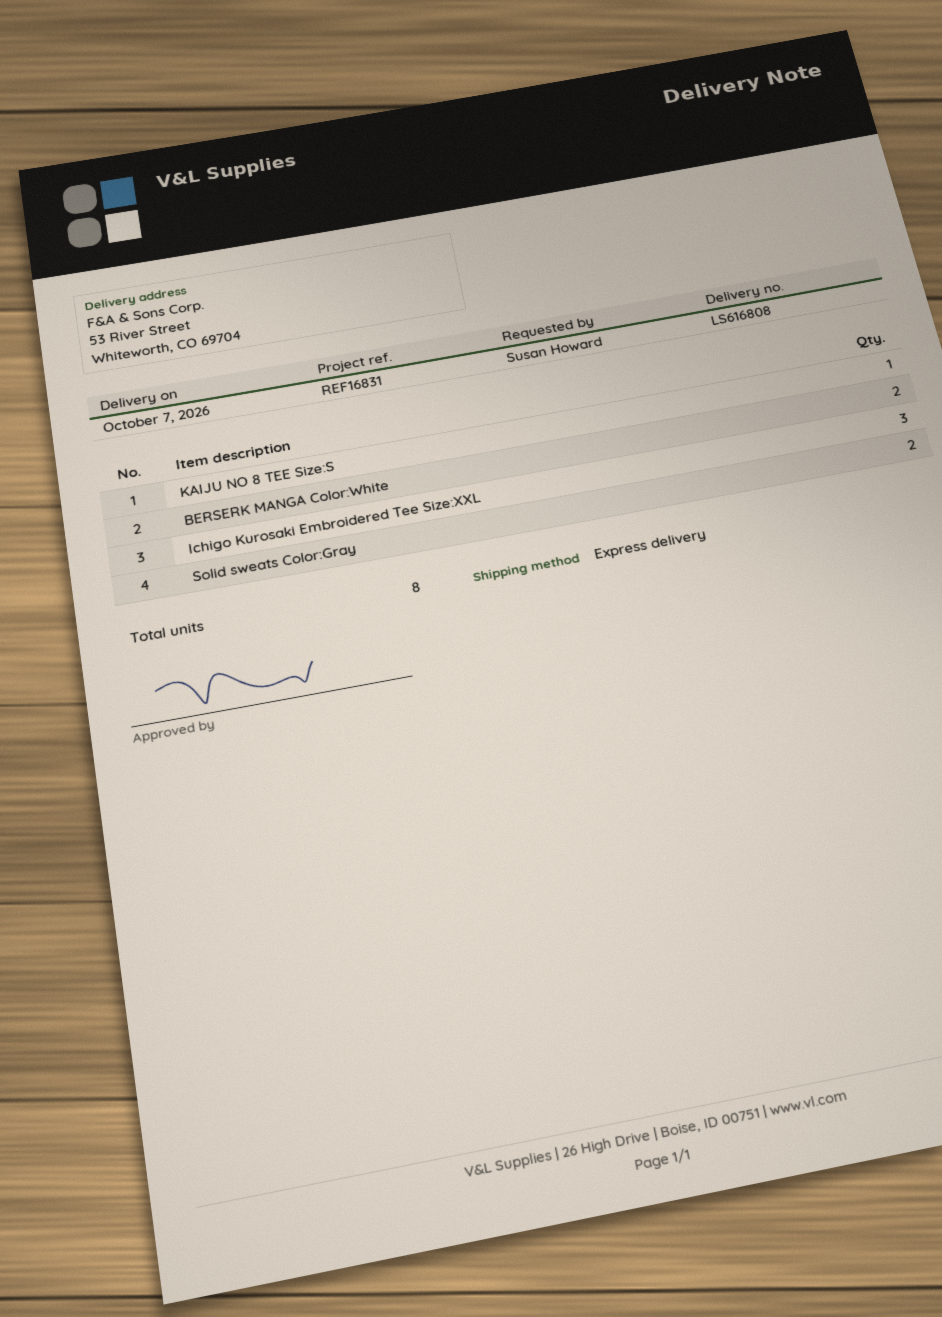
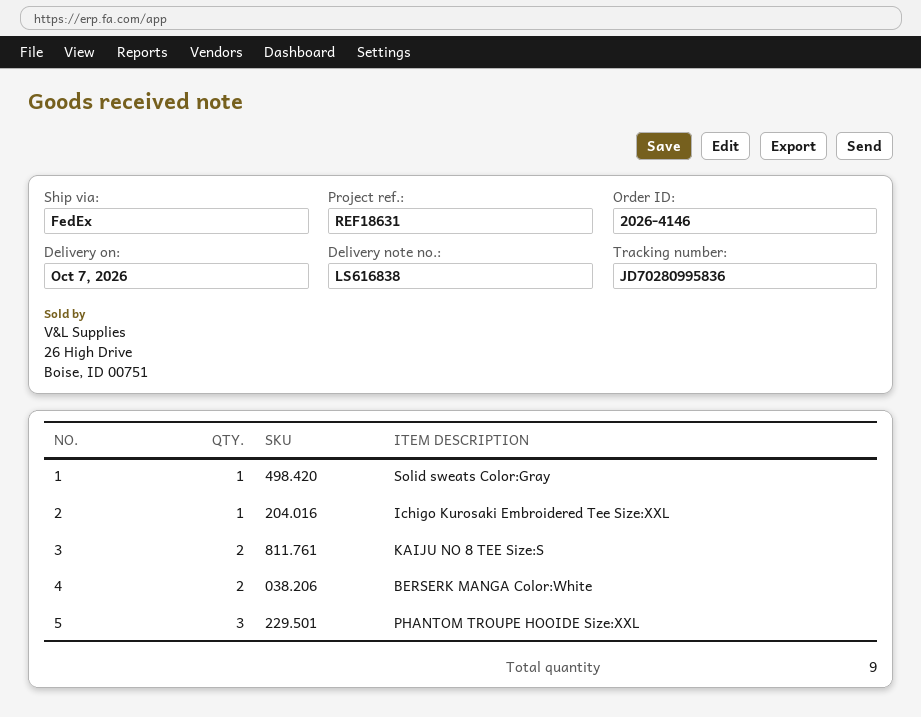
delivery note number: LS616808 -> LS616838
reference: REF16831 -> REF18631
shipping method: express -> FedEx
KAIJU NO 8 TEE Size:S: 1 -> 2
Ichigo Kurosaki Embroidered Tee Size:XXL: 3 -> 1
Solid sweats Color:Gray: 2 -> 1
PHANTOM TROUPE HOOIDE Size:XXL: none -> 3
total quantity: 8 -> 9

